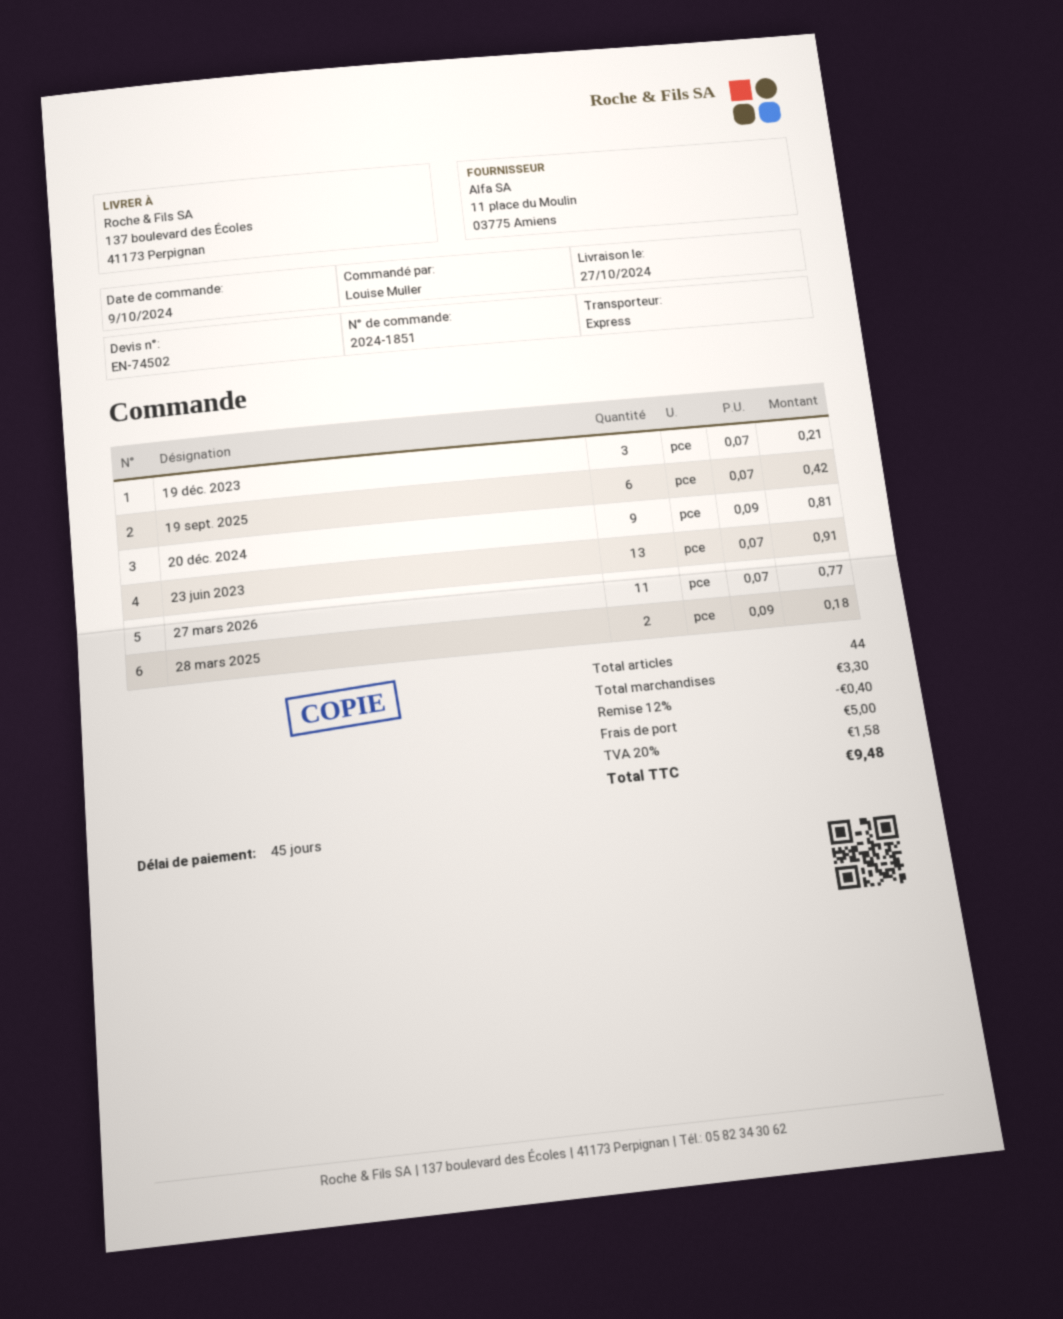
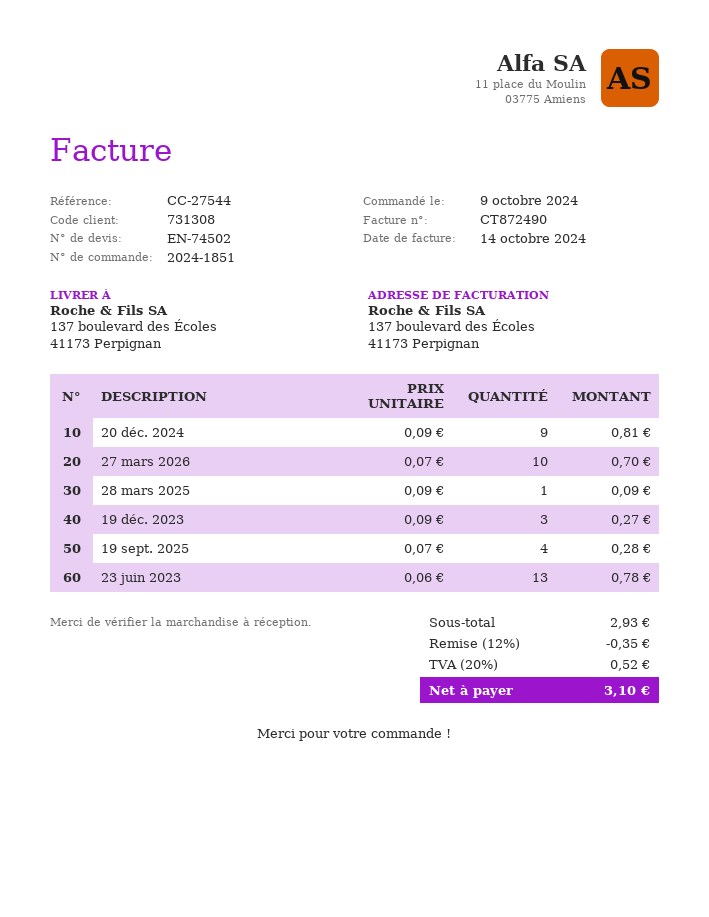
19 déc. 2023: 3 x 0.07 = 0.21 -> 3 x 0.09 = 0.27
19 sept. 2025: 6 x 0.07 = 0.42 -> 4 x 0.07 = 0.28
23 juin 2023: 13 x 0.07 = 0.91 -> 13 x 0.06 = 0.78
27 mars 2026: 11 x 0.07 = 0.77 -> 10 x 0.07 = 0.70
28 mars 2025: 2 x 0.09 = 0.18 -> 1 x 0.09 = 0.09
subtotal: 3.30 -> 2.93
discount: 12% = 0.40 -> 12% = 0.35
shipping: 5.00 -> none
tax: 20% = 1.58 -> 20% = 0.52
total: 9.48 -> 3.10

